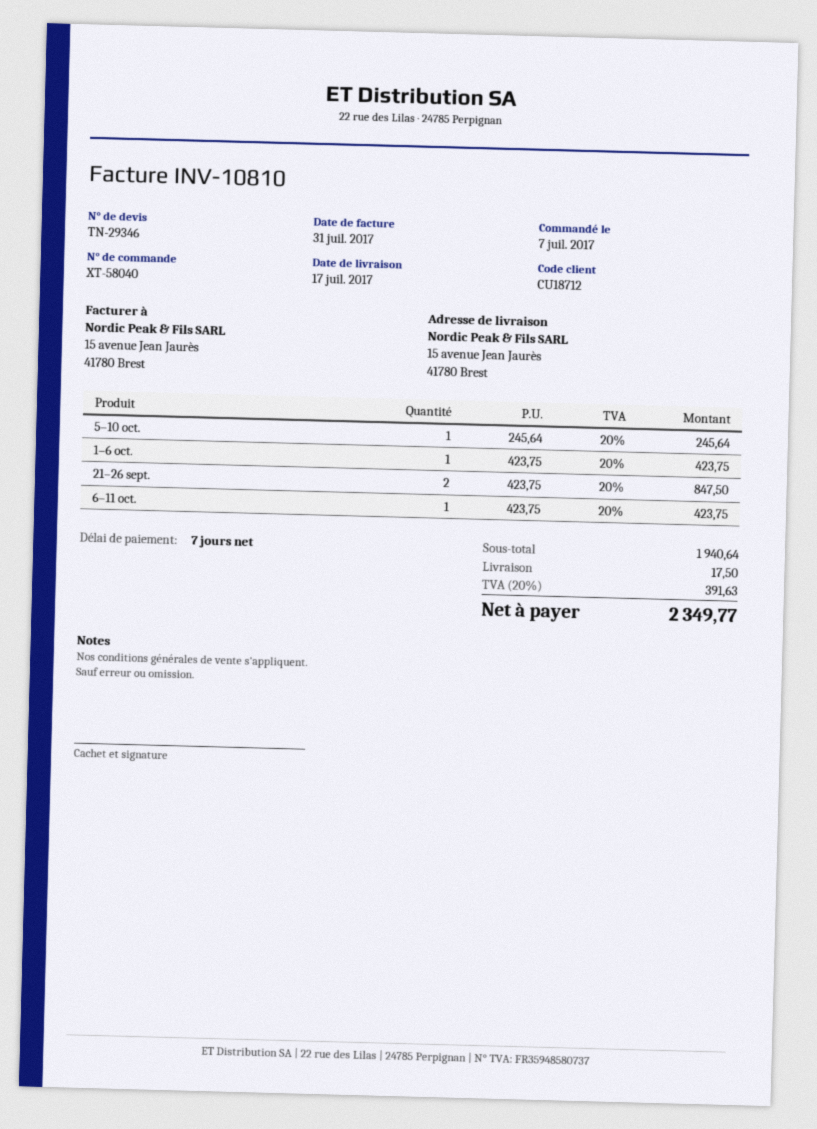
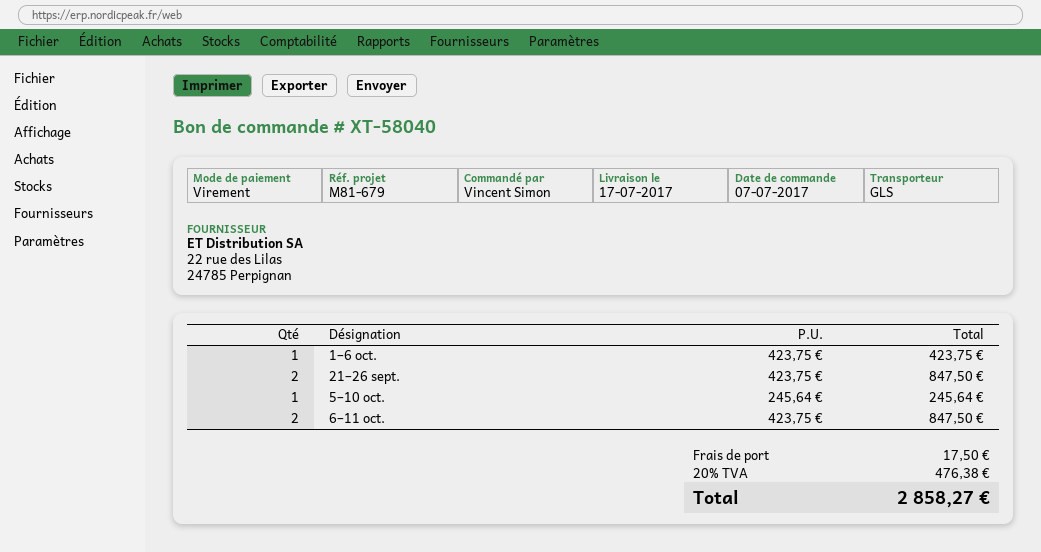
6–11 oct.: 1 x 423.75 = 423.75 -> 2 x 423.75 = 847.50
tax: 20% = 391.63 -> 20% = 476.38
total: 2349.77 -> 2858.27

